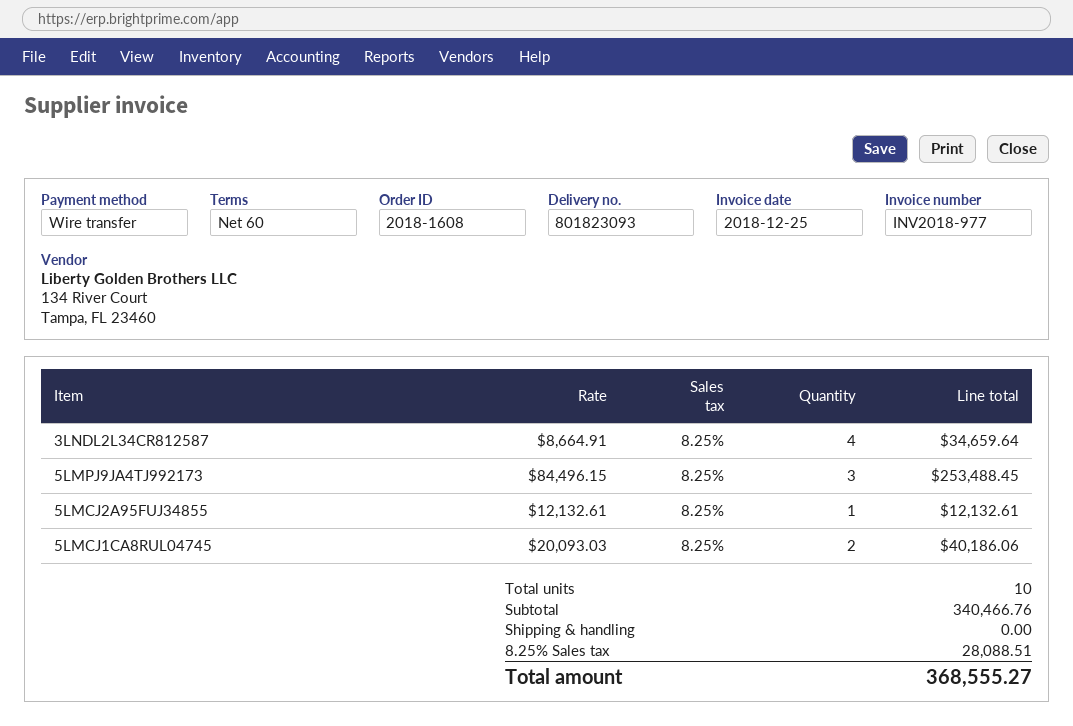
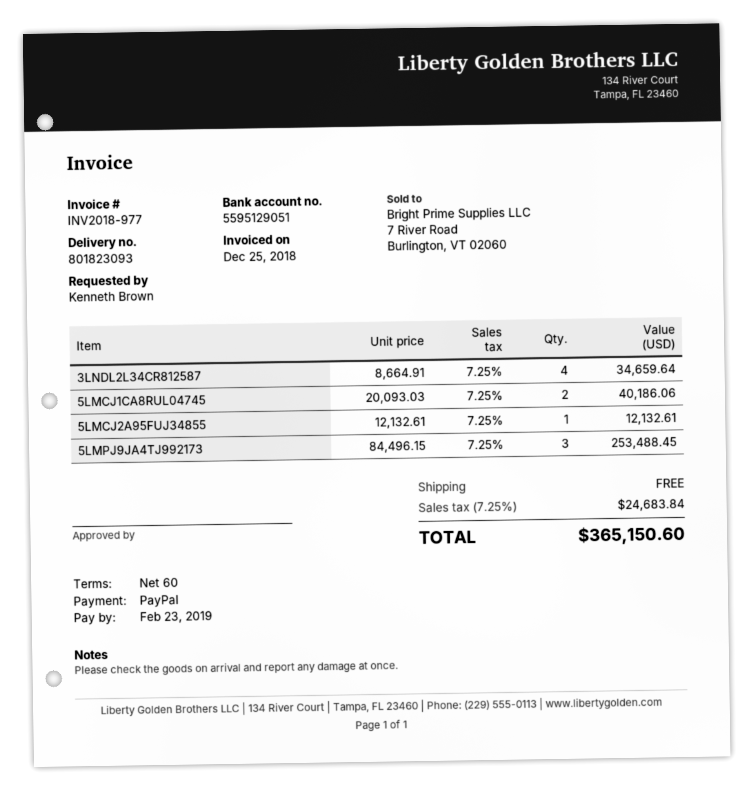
payment method: bank transfer -> PayPal
tax: 8.25% = 28088.51 -> 7.25% = 24683.84
total: 368555.27 -> 365150.60

